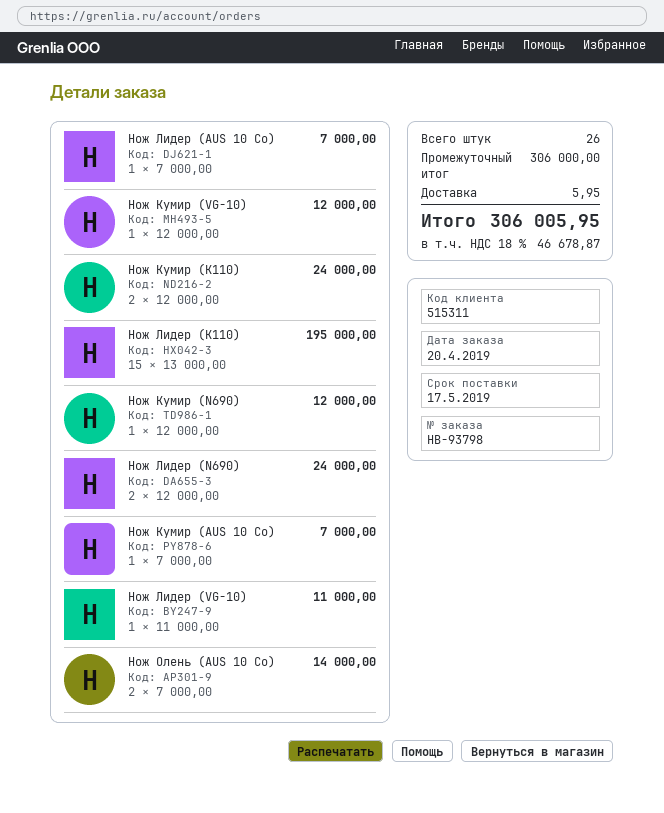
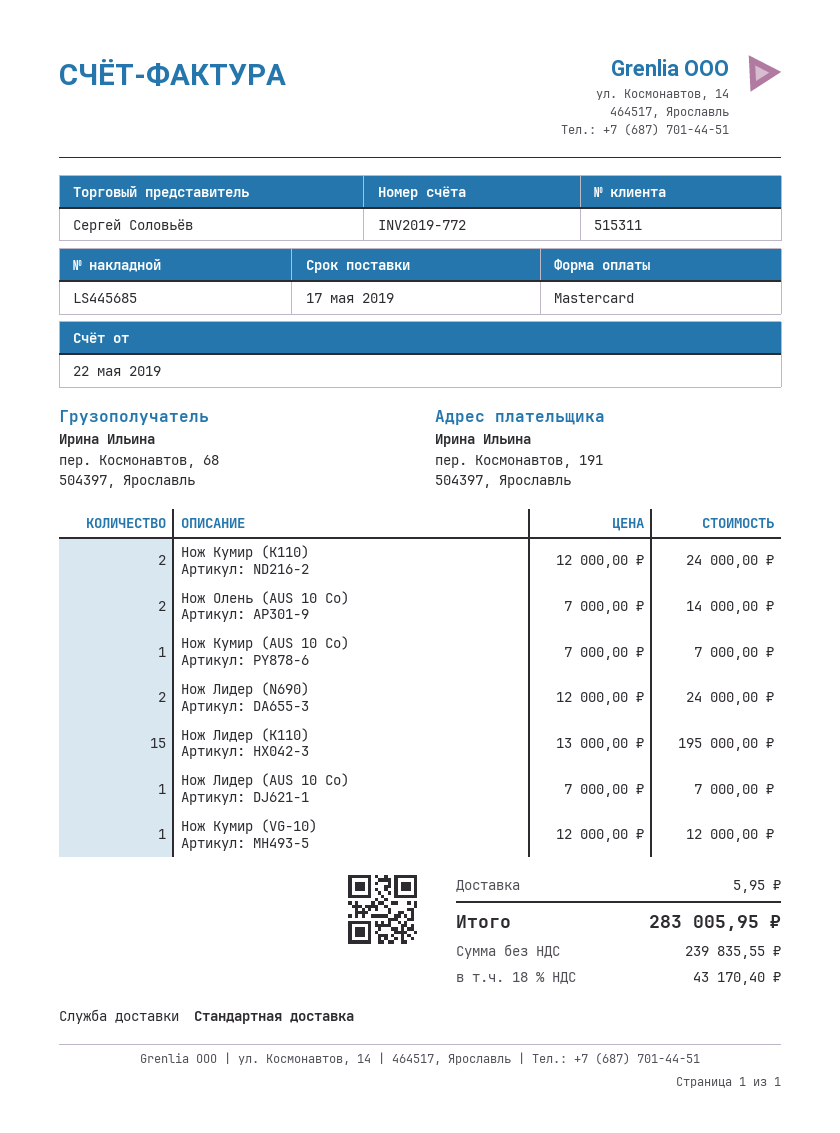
Нож Кумир (N690): 1 x 12000.00 = 12000.00 -> none
Нож Лидер (VG-10): 1 x 11000.00 = 11000.00 -> none
tax: 18% = 46678.87 -> 18% = 43170.40
total: 306005.95 -> 283005.95

